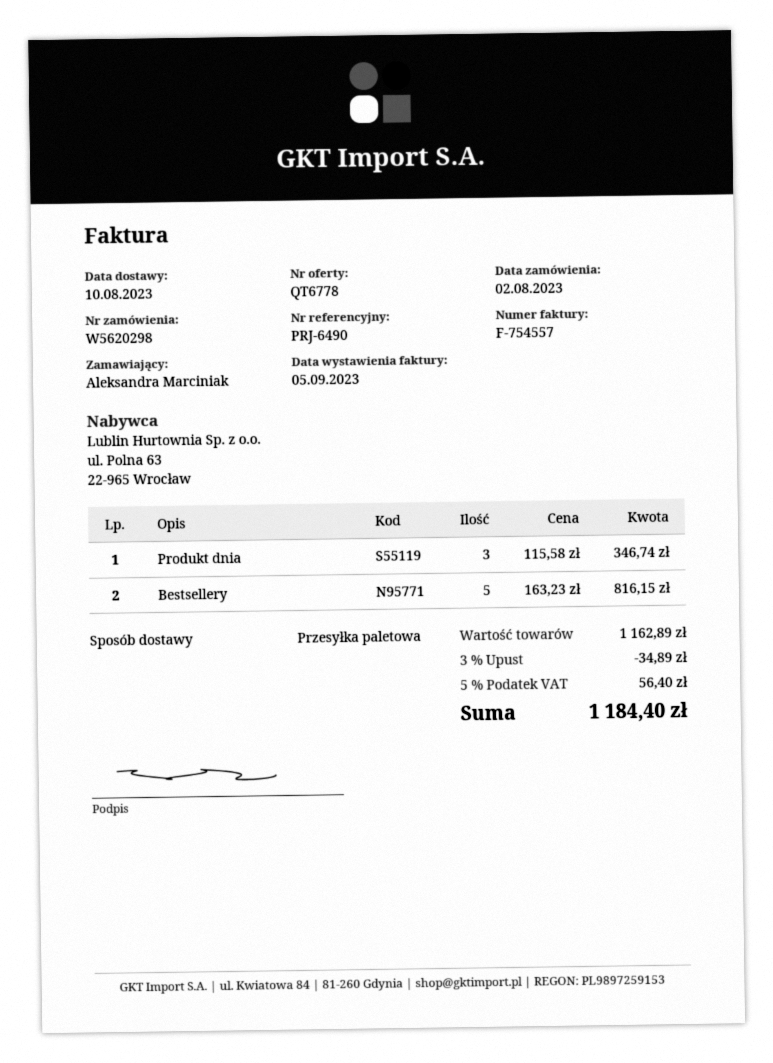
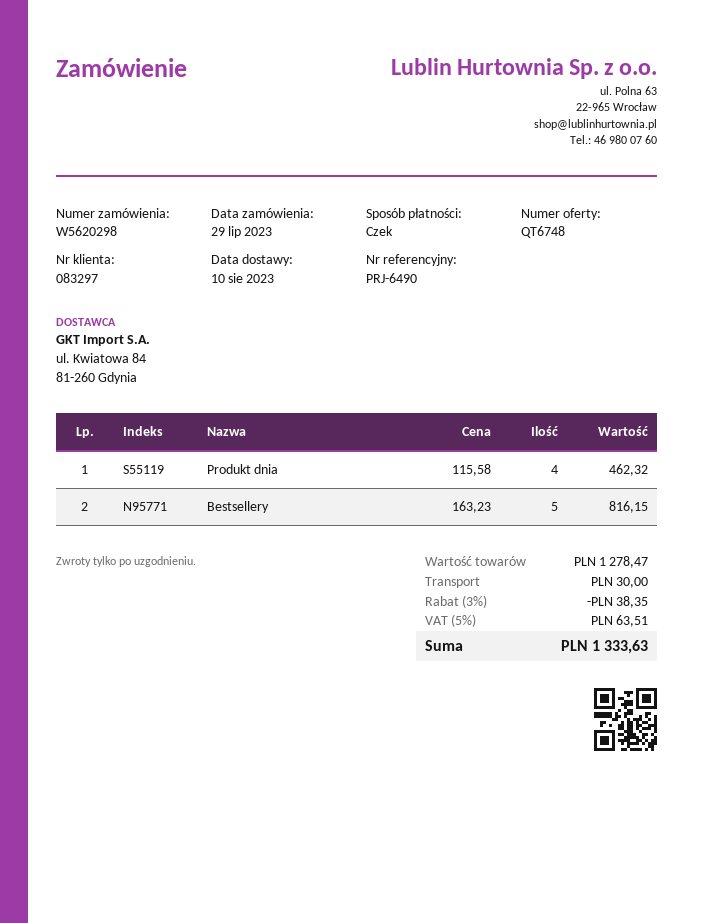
quote number: QT6778 -> QT6748
order date: 2023-08-02 -> 2023-07-29
Produkt dnia: 3 x 115.58 = 346.74 -> 4 x 115.58 = 462.32
subtotal: 1162.89 -> 1278.47
discount: 3% = 34.89 -> 3% = 38.35
shipping: none -> 30.00
tax: 5% = 56.40 -> 5% = 63.51
total: 1184.40 -> 1333.63

